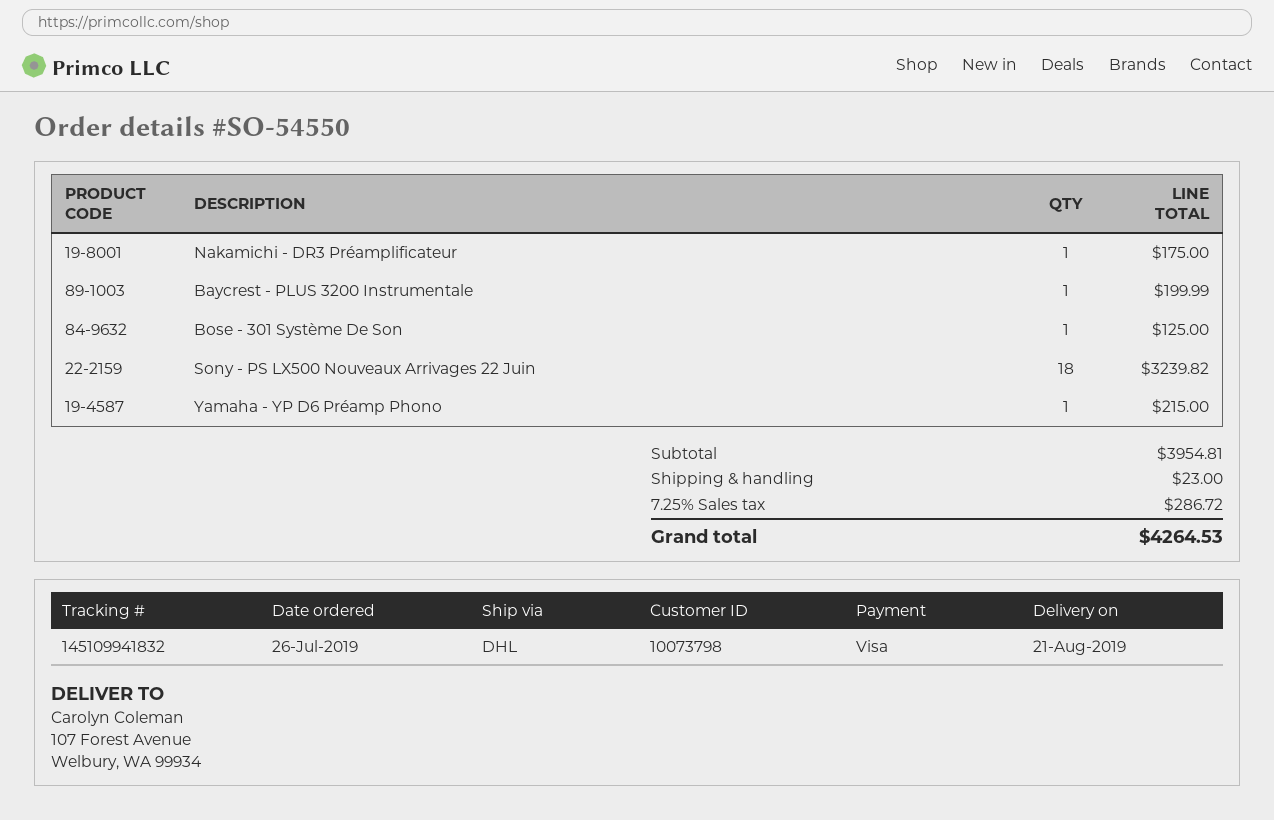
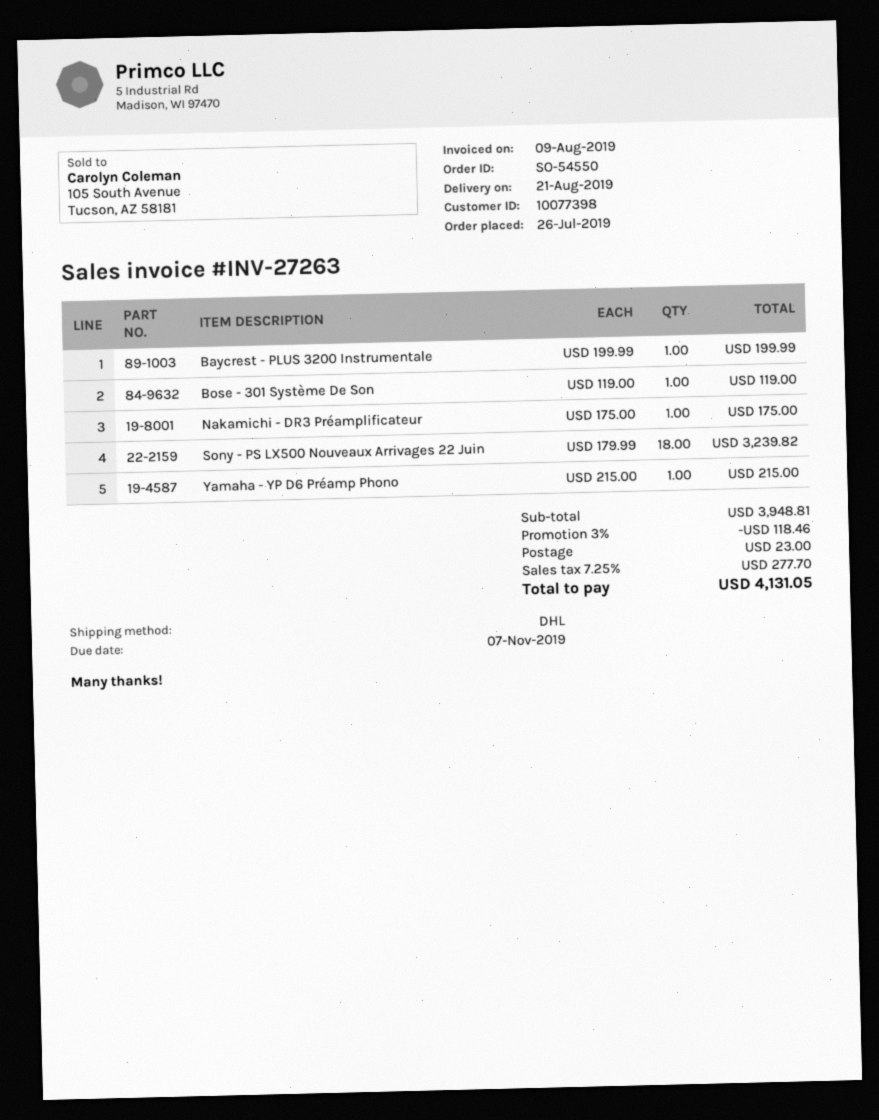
customer number: 10073798 -> 10077398
Bose - 301 Système De Son: 1 for 125.00 -> 1 for 119.00
subtotal: 3954.81 -> 3948.81
discount: none -> 3% = 118.46
tax: 7.25% = 286.72 -> 7.25% = 277.70
total: 4264.53 -> 4131.05

